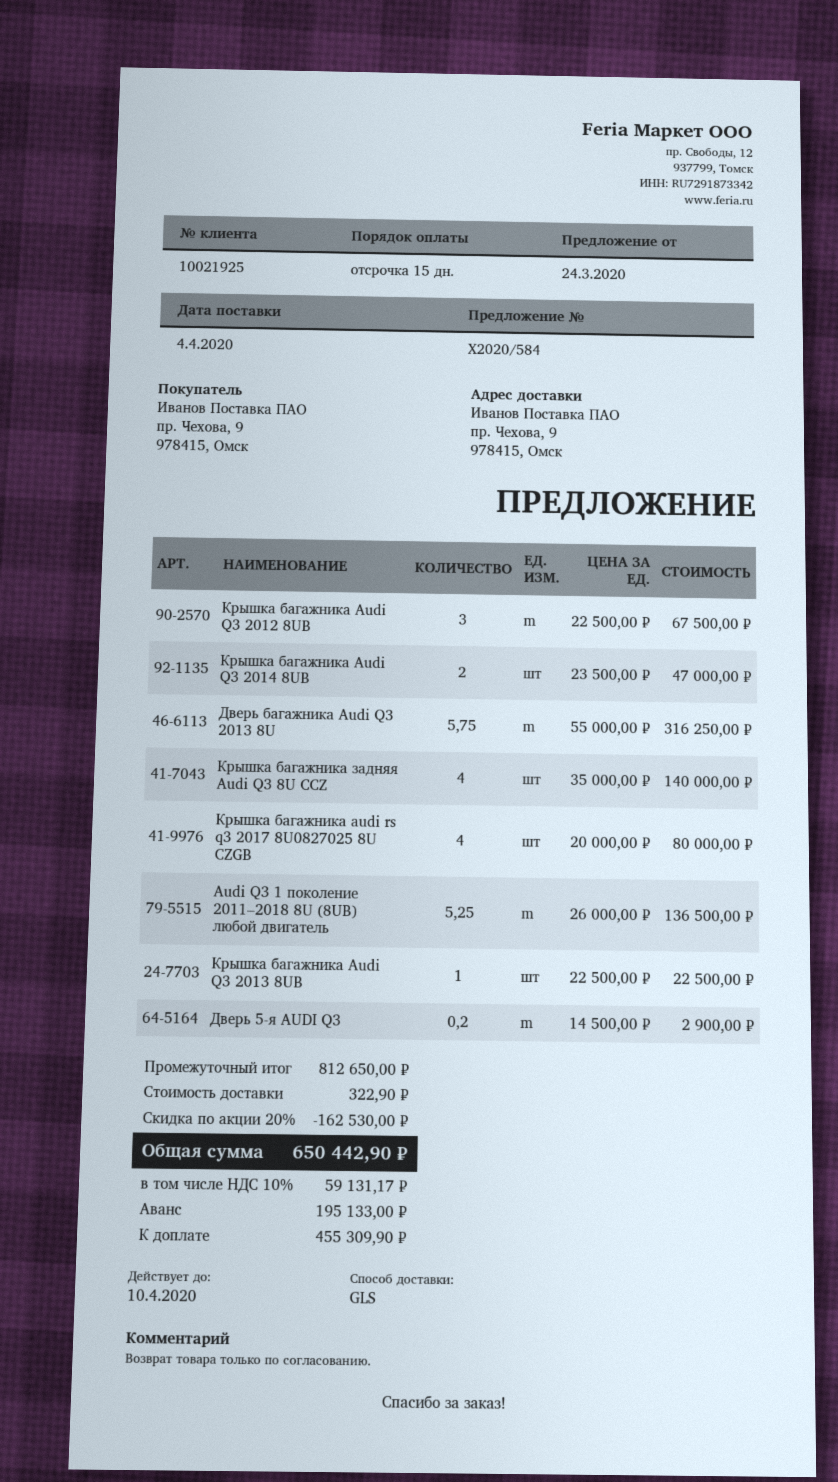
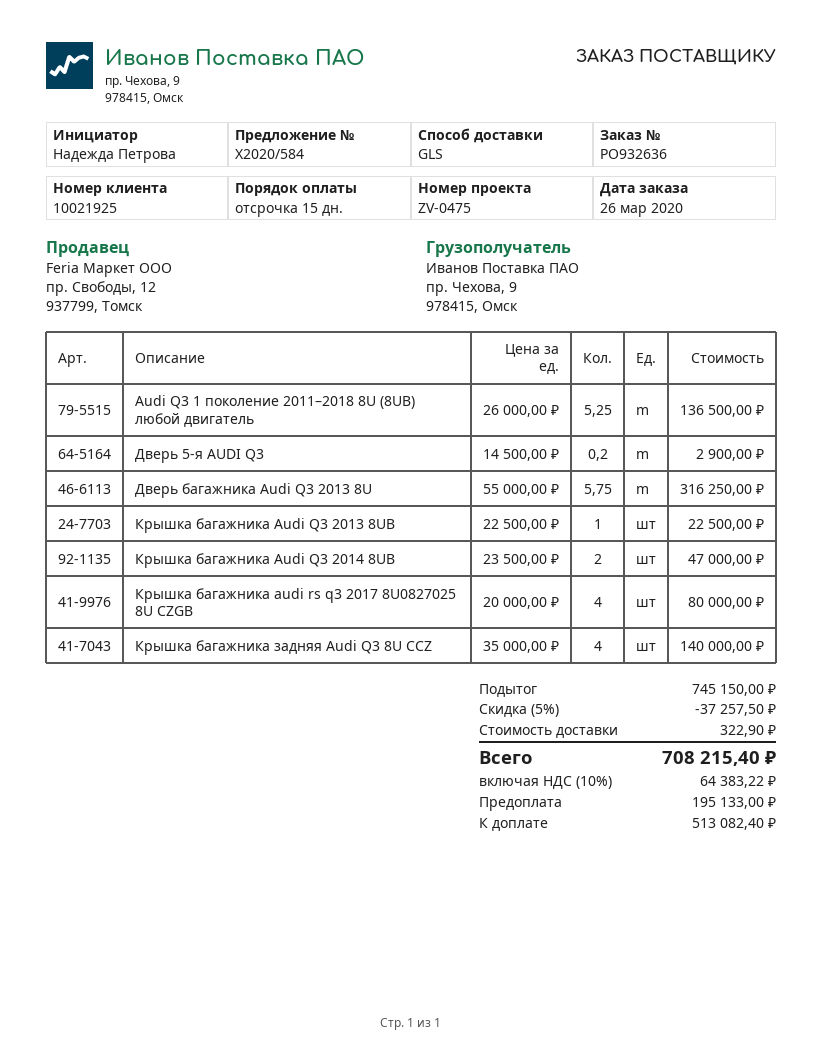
Крышка багажника Audi Q3 2012 8UB: 3 x 22500.00 = 67500.00 -> none
subtotal: 812650.00 -> 745150.00
discount: 20% = 162530.00 -> 5% = 37257.50
tax: 10% = 59131.17 -> 10% = 64383.22
total: 650442.90 -> 708215.40
balance: 455309.90 -> 513082.40

